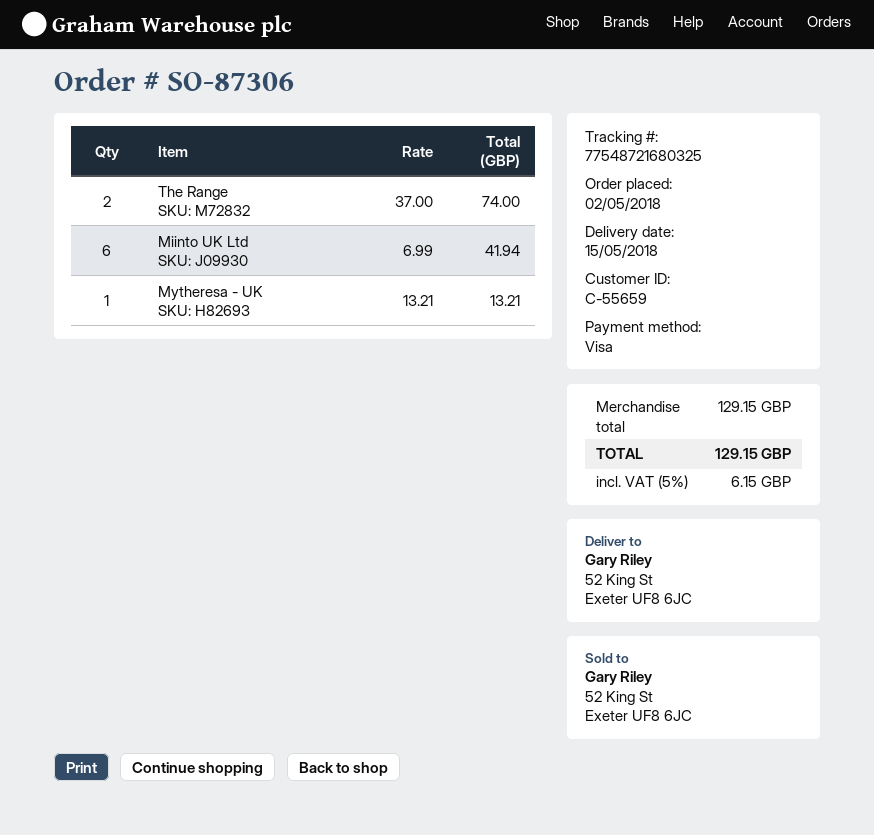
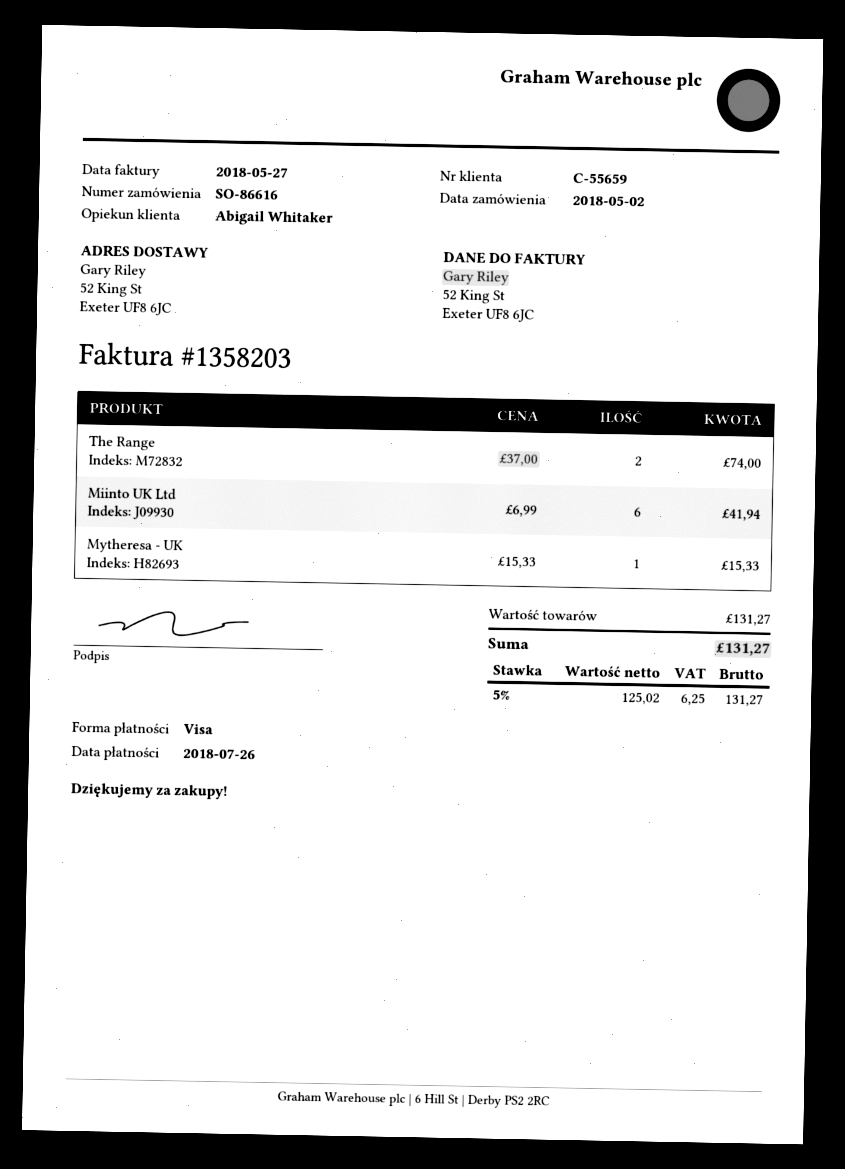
order number: SO-87306 -> SO-86616
Mytheresa - UK: 1 x 13.21 = 13.21 -> 1 x 15.33 = 15.33
subtotal: 129.15 -> 131.27
tax: 5% = 6.15 -> 5% = 6.25
total: 129.15 -> 131.27

